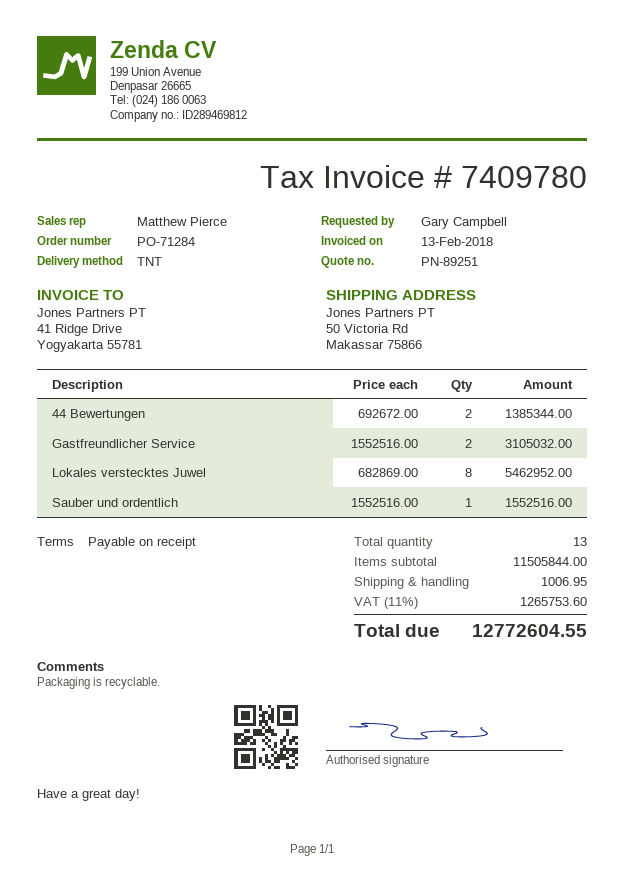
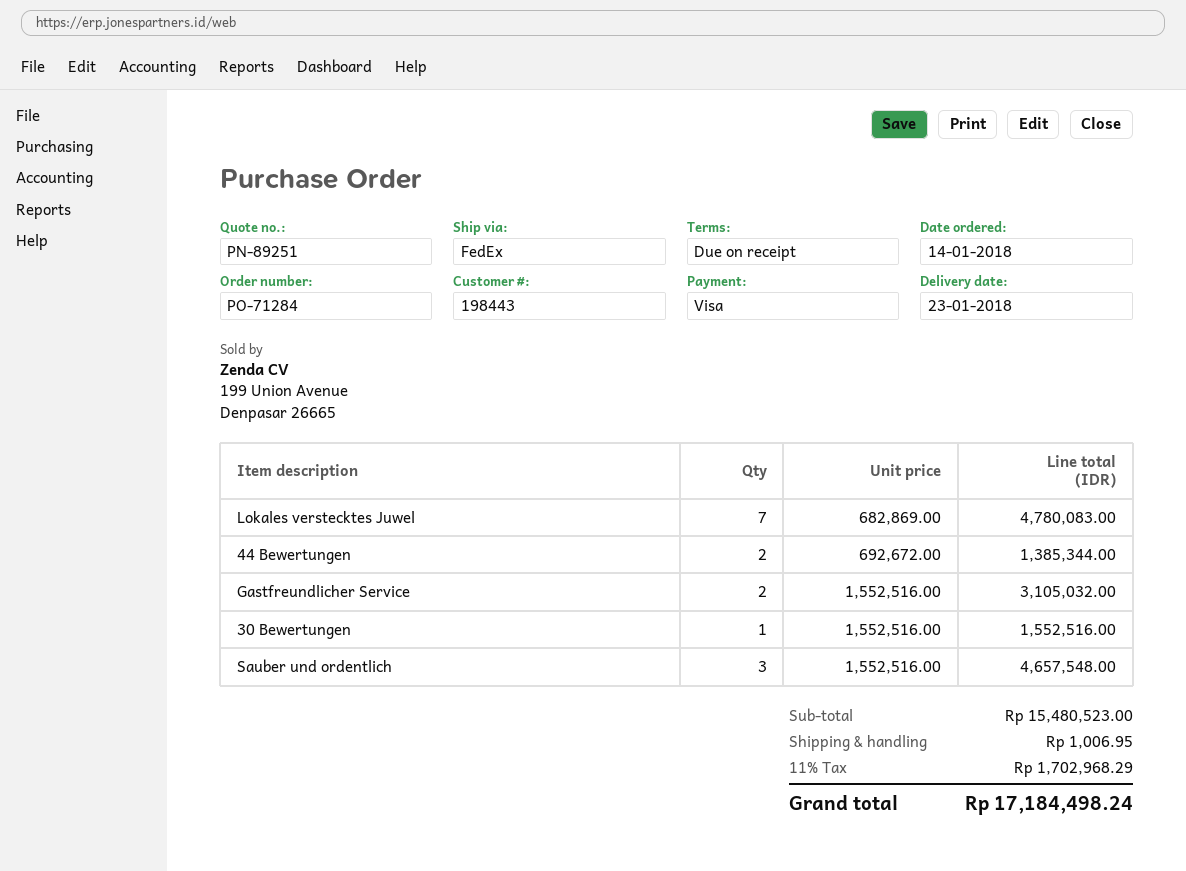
shipping method: TNT -> FedEx
Lokales verstecktes Juwel: 8 x 682869.00 = 5462952.00 -> 7 x 682869.00 = 4780083.00
Sauber und ordentlich: 1 x 1552516.00 = 1552516.00 -> 3 x 1552516.00 = 4657548.00
30 Bewertungen: none -> 1 x 1552516.00 = 1552516.00
subtotal: 11505844.00 -> 15480523.00
tax: 11% = 1265753.60 -> 11% = 1702968.29
total: 12772604.55 -> 17184498.24

